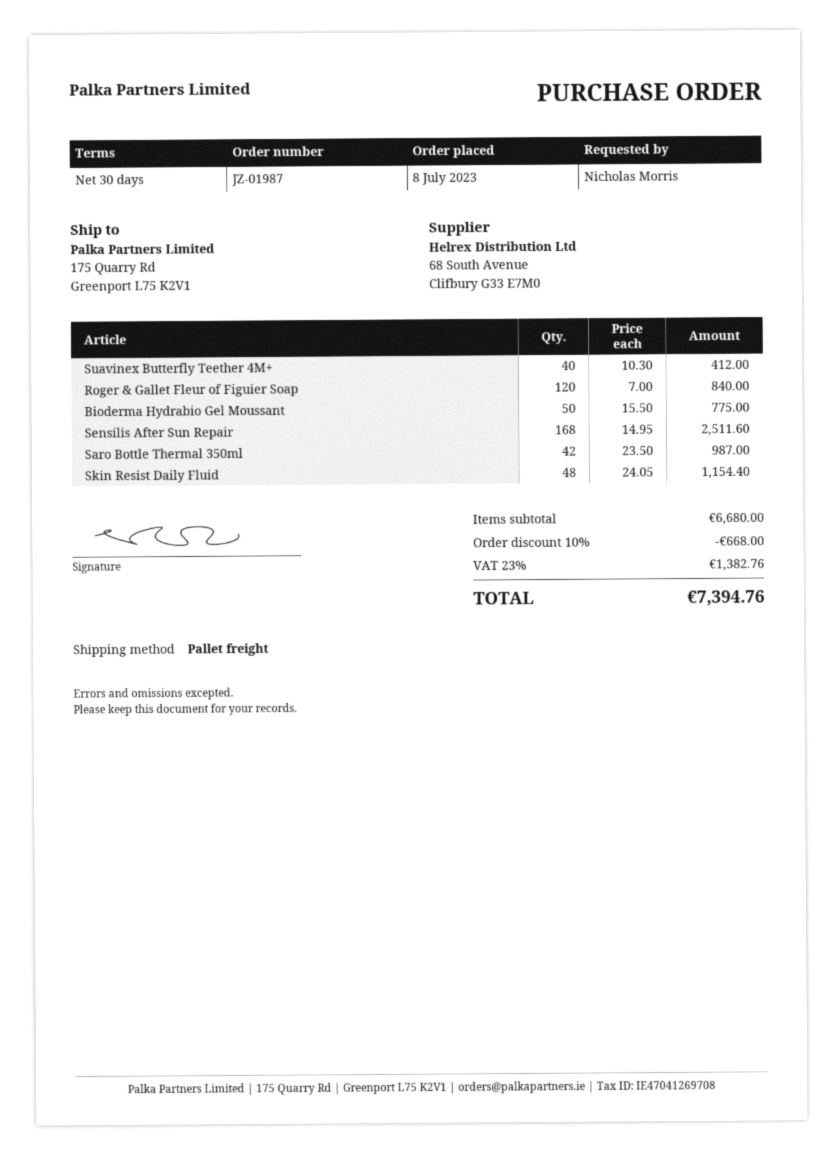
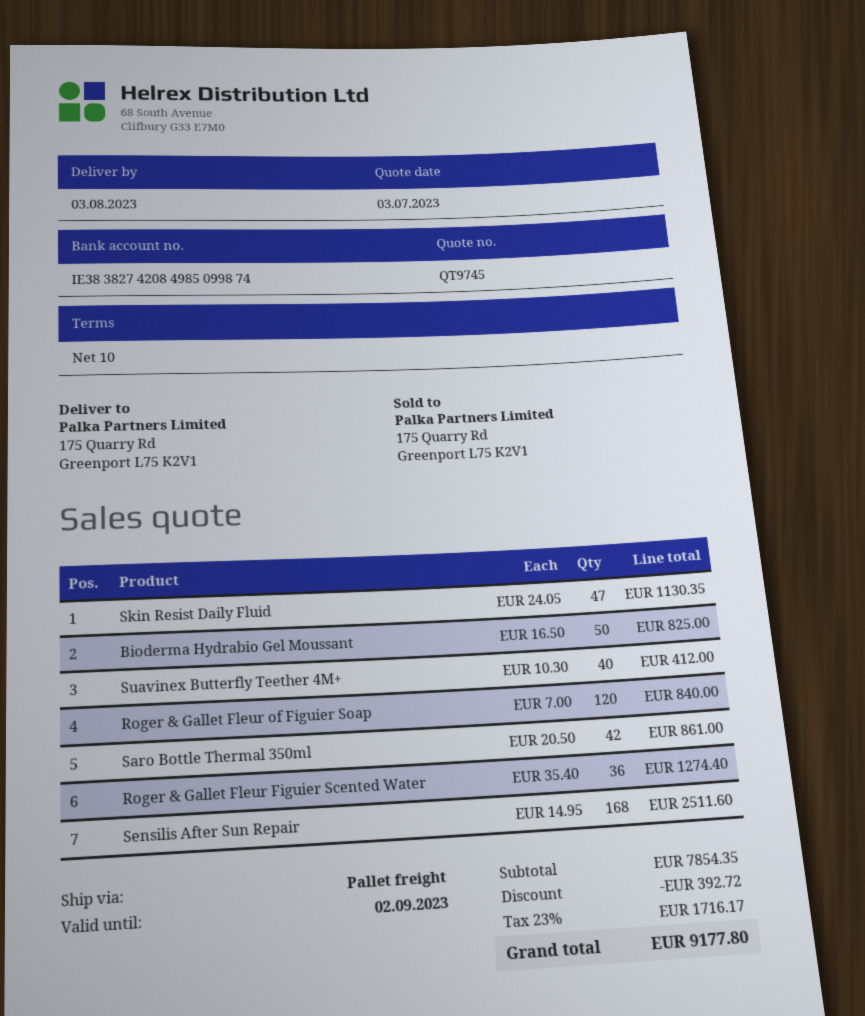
payment terms: 30 days -> 10 days
Bioderma Hydrabio Gel Moussant: 50 x 15.50 = 775.00 -> 50 x 16.50 = 825.00
Saro Bottle Thermal 350ml: 42 x 23.50 = 987.00 -> 42 x 20.50 = 861.00
Skin Resist Daily Fluid: 48 x 24.05 = 1154.40 -> 47 x 24.05 = 1130.35
Roger & Gallet Fleur Figuier Scented Water: none -> 36 x 35.40 = 1274.40
subtotal: 6680.00 -> 7854.35
discount: 668.00 -> 392.72
tax: 23% = 1382.76 -> 23% = 1716.17
total: 7394.76 -> 9177.80

